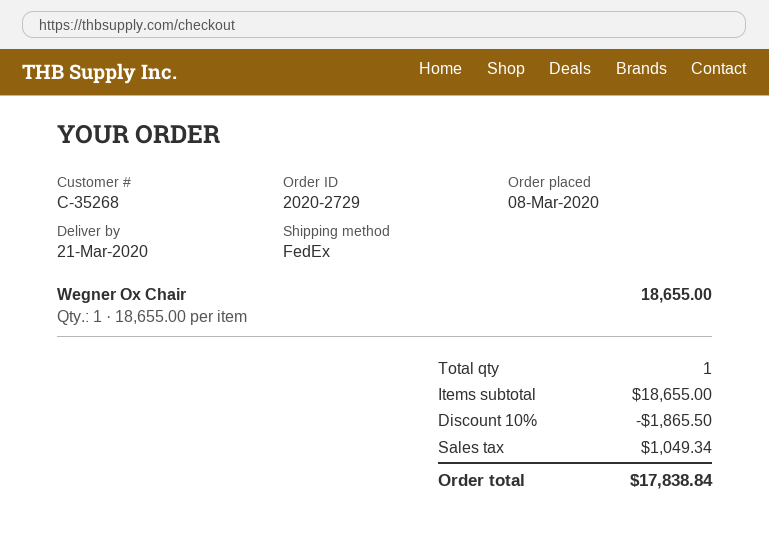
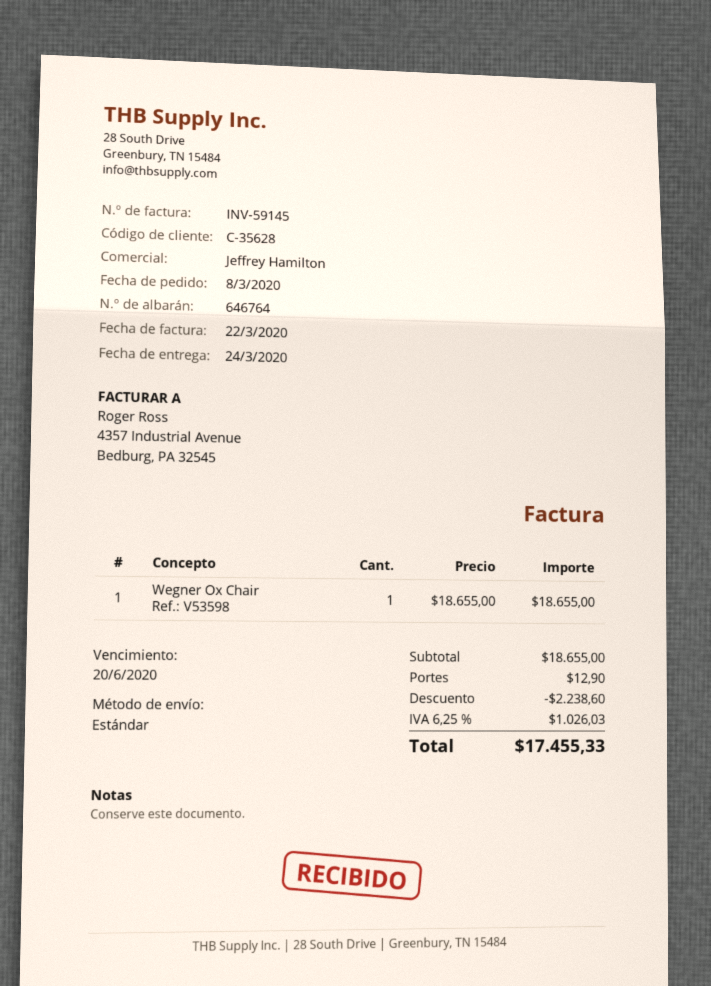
delivery date: 2020-03-21 -> 2020-03-24
customer number: C-35268 -> C-35628
shipping method: FedEx -> standard
discount: 1865.50 -> 2238.60
shipping: none -> 12.90
tax: 1049.34 -> 1026.03
total: 17838.84 -> 17455.33

